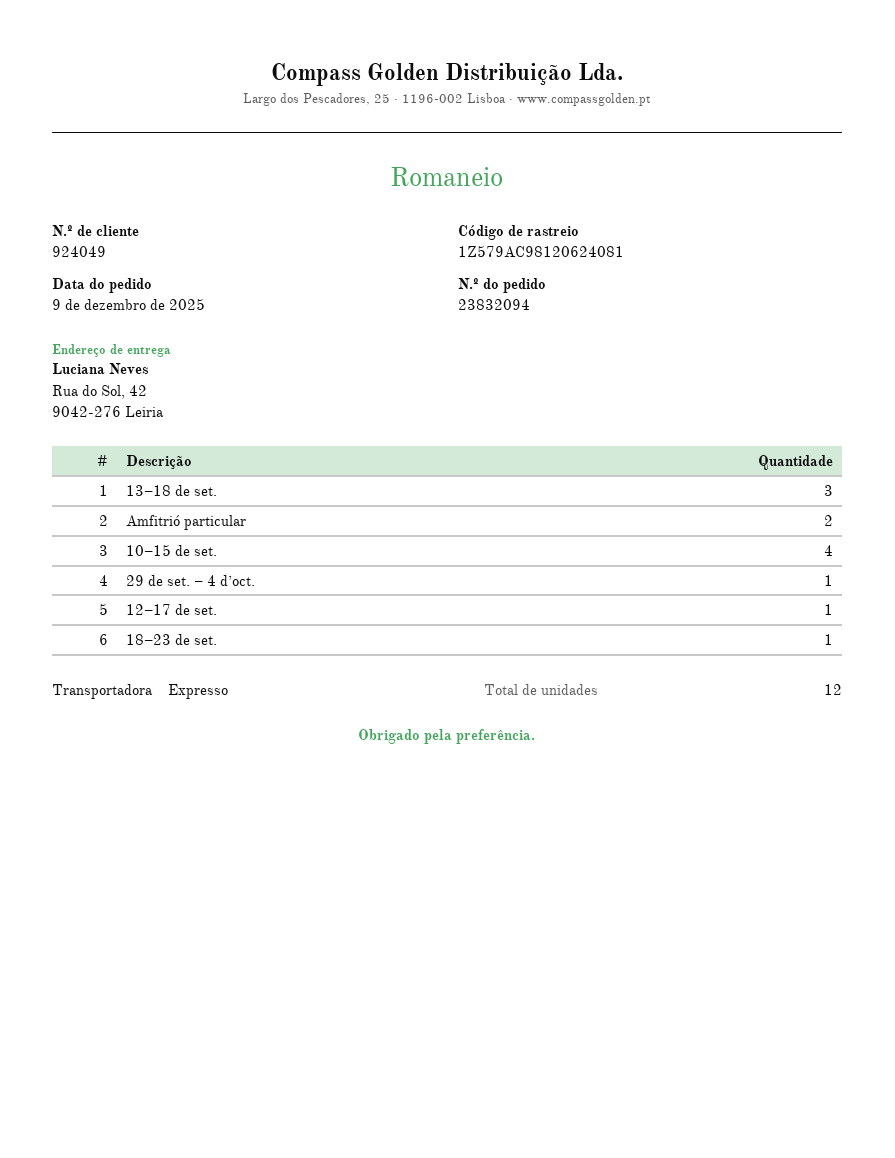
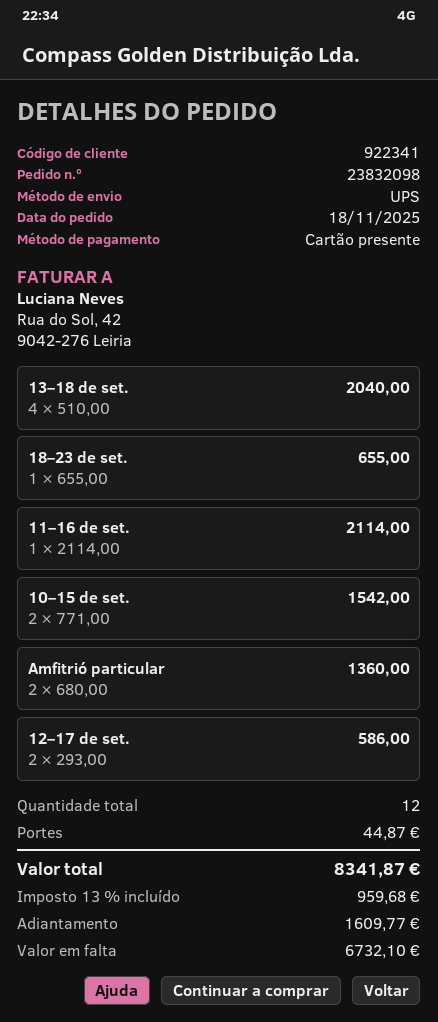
order number: 23832094 -> 23832098
order date: 2025-12-09 -> 2025-11-18
customer number: 924049 -> 922341
shipping method: express -> UPS
13–18 de set.: 3 -> 4
10–15 de set.: 4 -> 2
29 de set. – 4 d’oct.: 1 -> none
12–17 de set.: 1 -> 2
11–16 de set.: none -> 1

